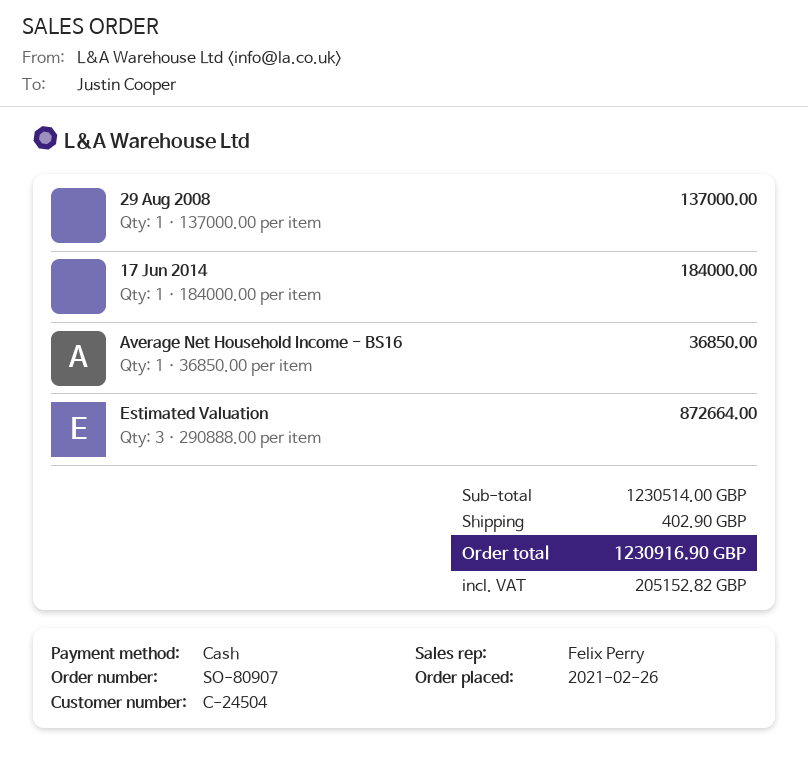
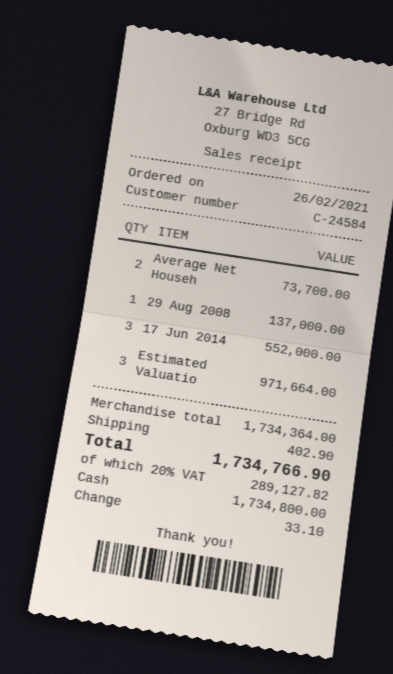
customer number: C-24504 -> C-24584
17 Jun 2014: 1 for 184000.00 -> 3 for 552000.00
Average Net Household Income - BS16: 1 for 36850.00 -> 2 for 73700.00
Estimated Valuation: 3 for 872664.00 -> 3 for 971664.00
subtotal: 1230514.00 -> 1734364.00
tax: 205152.82 -> 289127.82
total: 1230916.90 -> 1734766.90

